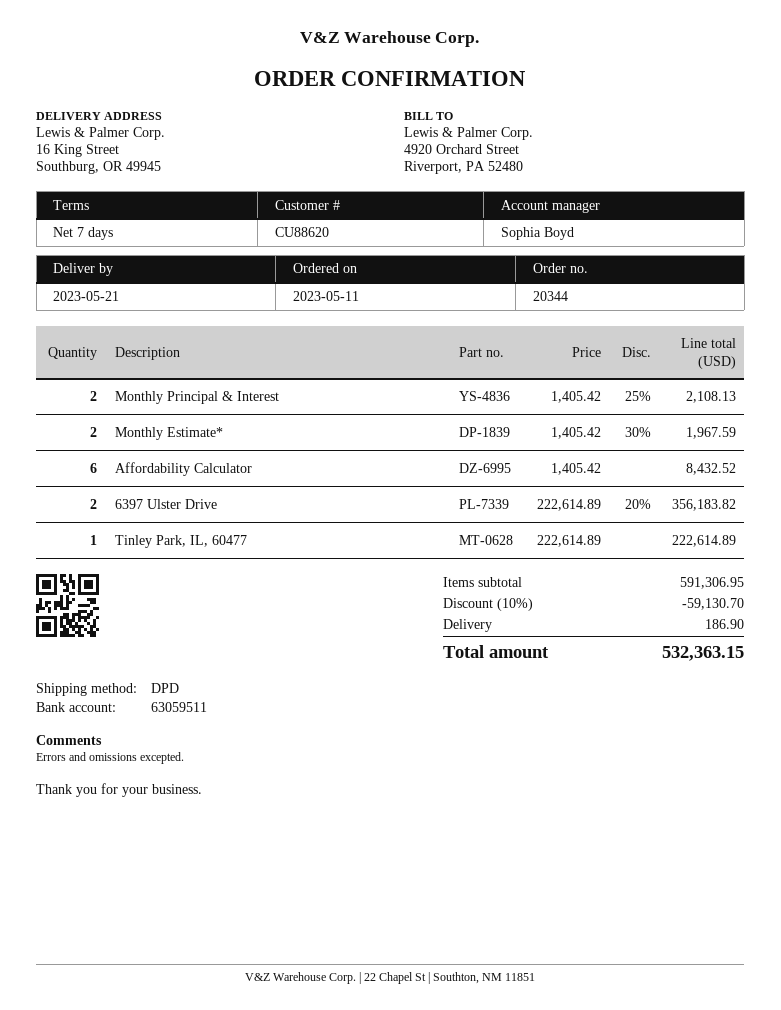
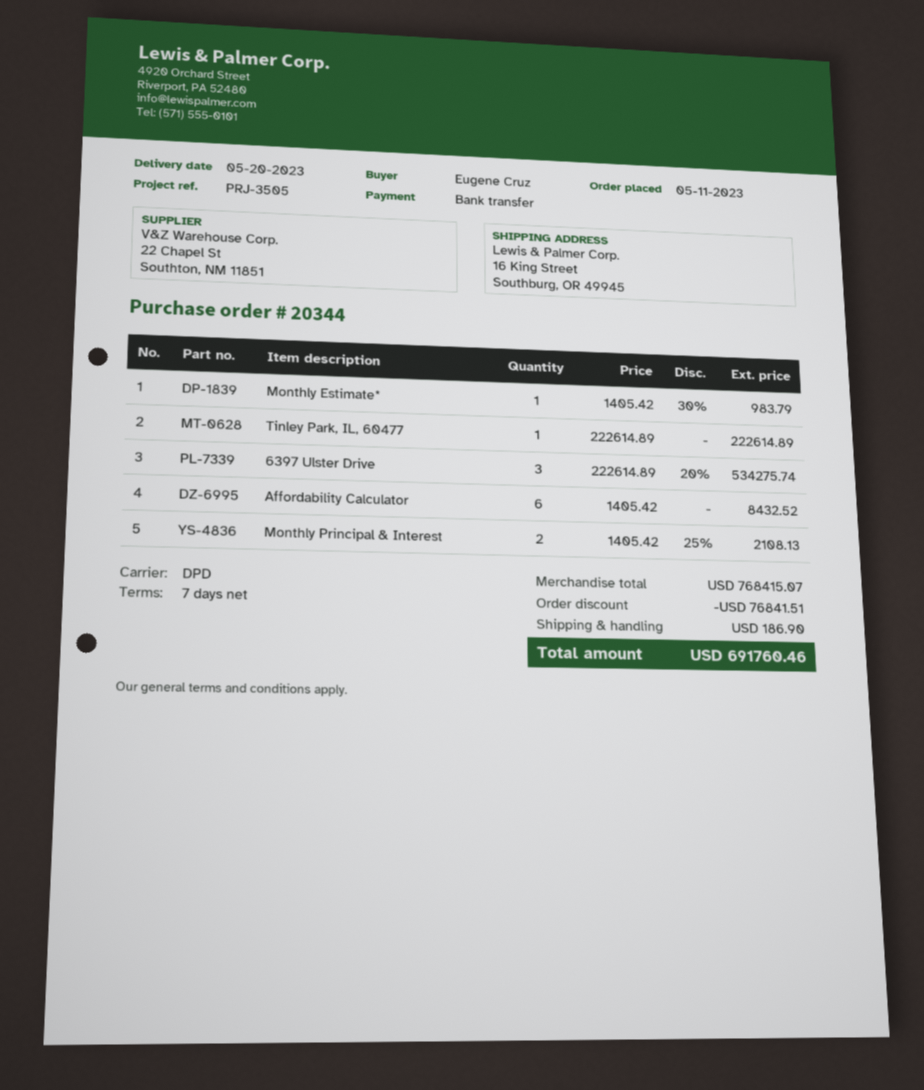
delivery date: 2023-05-21 -> 2023-05-20
Monthly Estimate*: 2 x 1405.42 - 30% = 1967.59 -> 1 x 1405.42 - 30% = 983.79
6397 Ulster Drive: 2 x 222614.89 - 20% = 356183.82 -> 3 x 222614.89 - 20% = 534275.74
subtotal: 591306.95 -> 768415.07
discount: 59130.70 -> 76841.51
total: 532363.15 -> 691760.46

